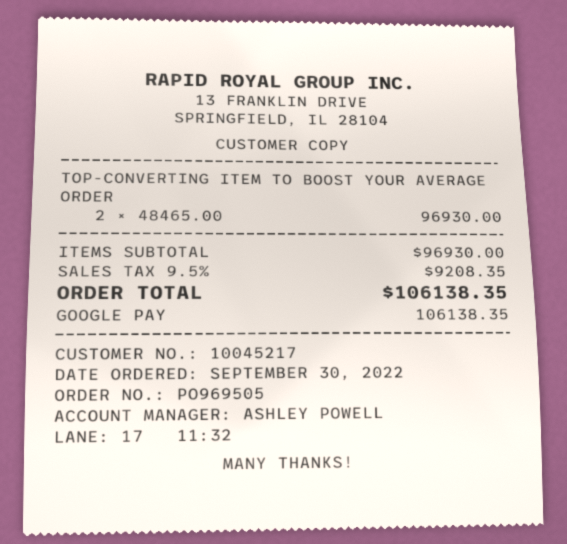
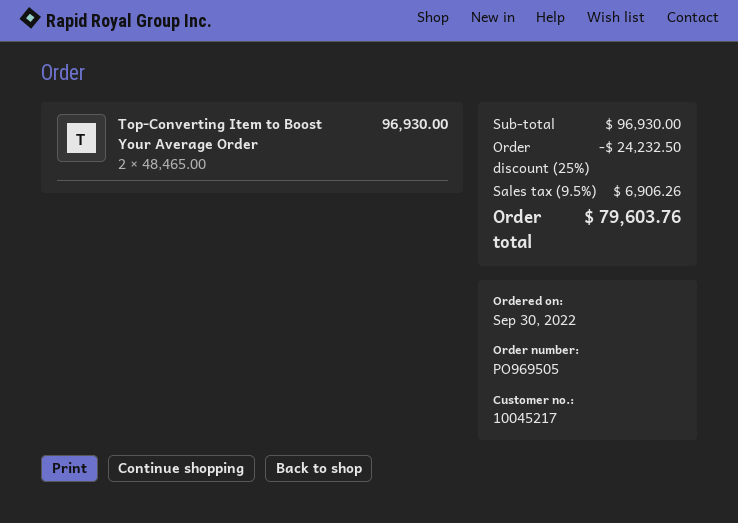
discount: none -> 25% = 24232.50
tax: 9.5% = 9208.35 -> 9.5% = 6906.26
total: 106138.35 -> 79603.76

